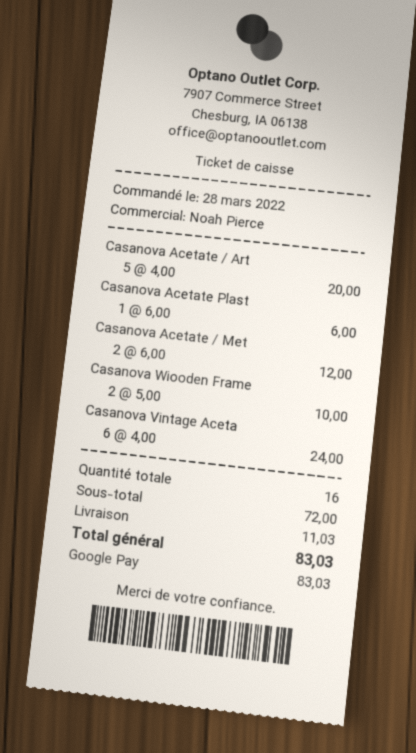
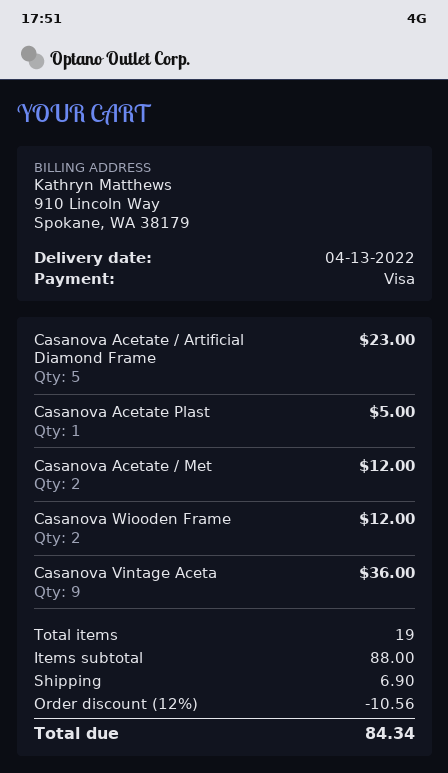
payment method: Google Pay -> Visa
Casanova Acetate / Art: 5 for 20.00 -> 5 for 23.00
Casanova Acetate Plast: 1 for 6.00 -> 1 for 5.00
Casanova Wiooden Frame: 2 for 10.00 -> 2 for 12.00
Casanova Vintage Aceta: 6 for 24.00 -> 9 for 36.00
total quantity: 16 -> 19
subtotal: 72.00 -> 88.00
discount: none -> 12% = 10.56
shipping: 11.03 -> 6.90
total: 83.03 -> 84.34

